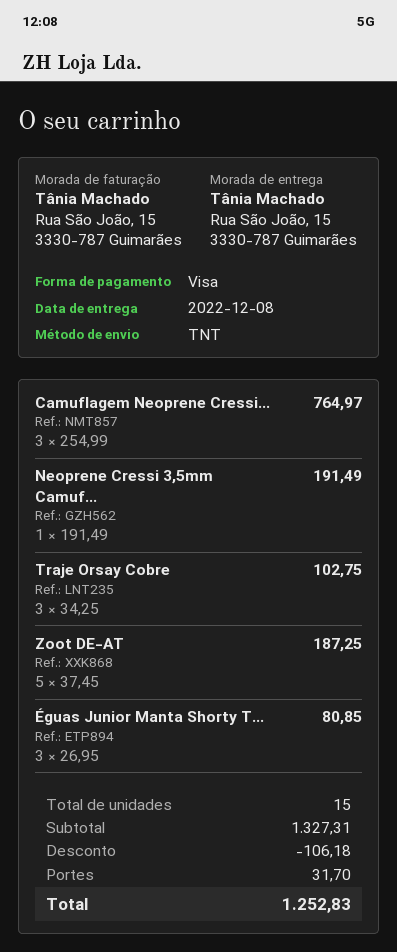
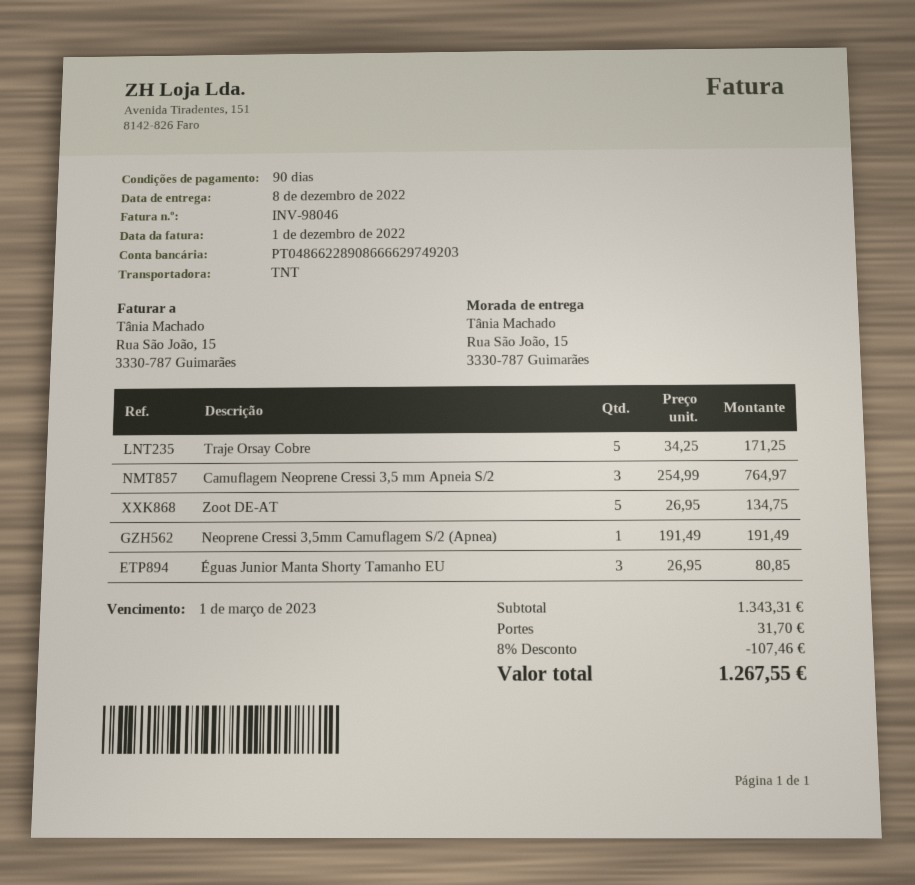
Traje Orsay Cobre: 3 x 34.25 = 102.75 -> 5 x 34.25 = 171.25
Zoot DE-AT: 5 x 37.45 = 187.25 -> 5 x 26.95 = 134.75
subtotal: 1327.31 -> 1343.31
discount: 106.18 -> 107.46
total: 1252.83 -> 1267.55

